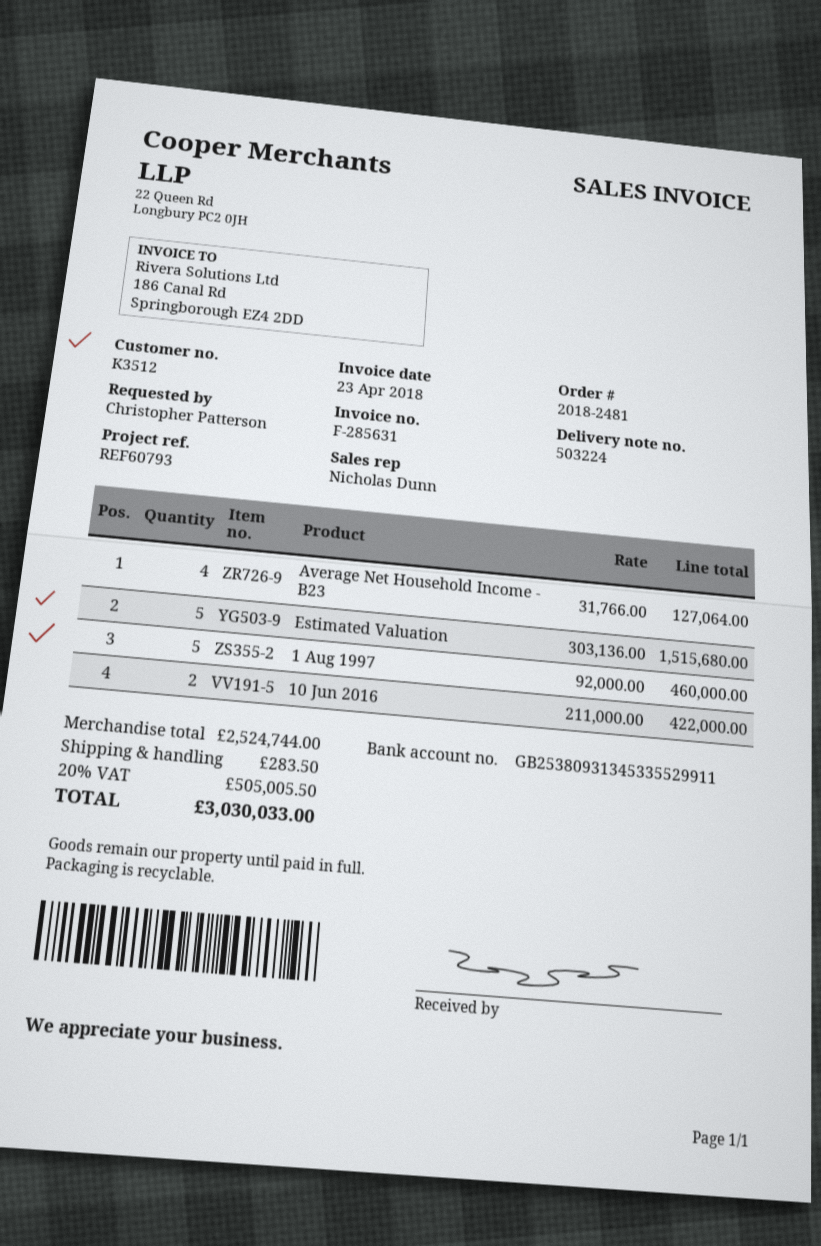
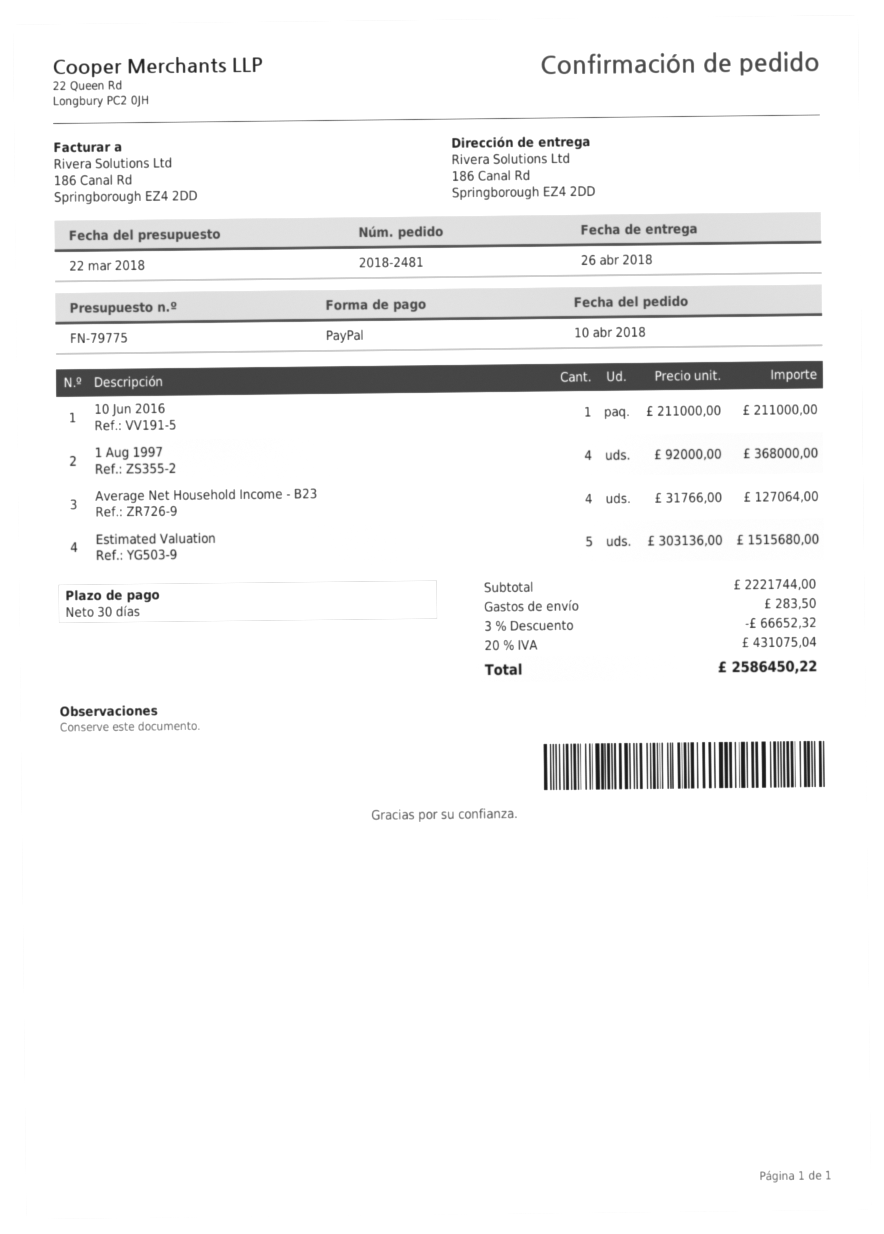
1 Aug 1997: 5 x 92000.00 = 460000.00 -> 4 x 92000.00 = 368000.00
10 Jun 2016: 2 x 211000.00 = 422000.00 -> 1 x 211000.00 = 211000.00
subtotal: 2524744.00 -> 2221744.00
discount: none -> 3% = 66652.32
tax: 20% = 505005.50 -> 20% = 431075.04
total: 3030033.00 -> 2586450.22

